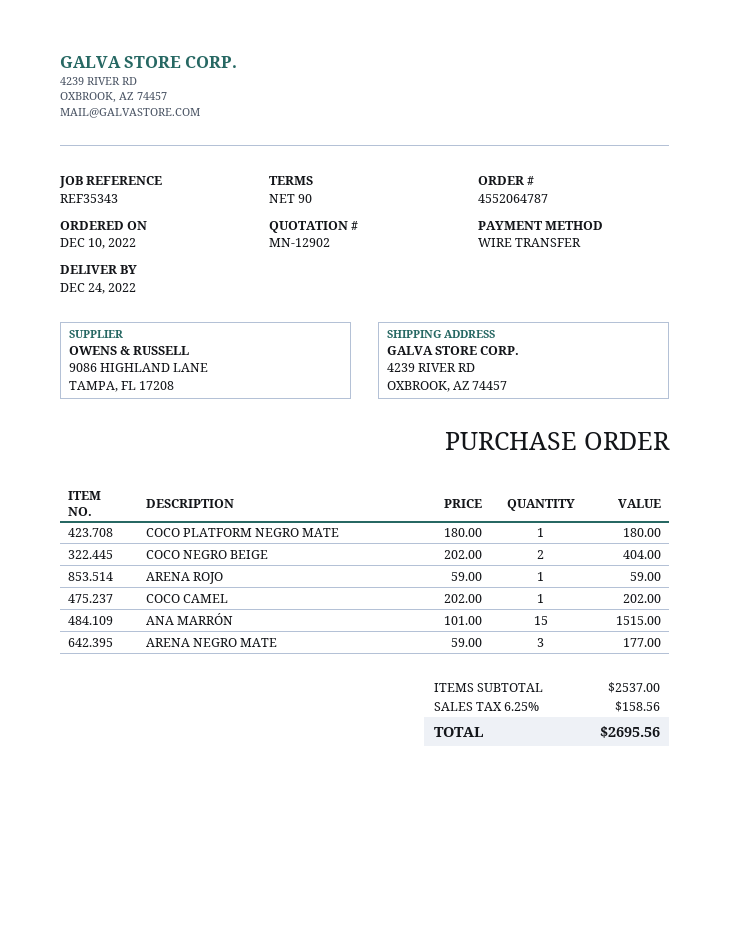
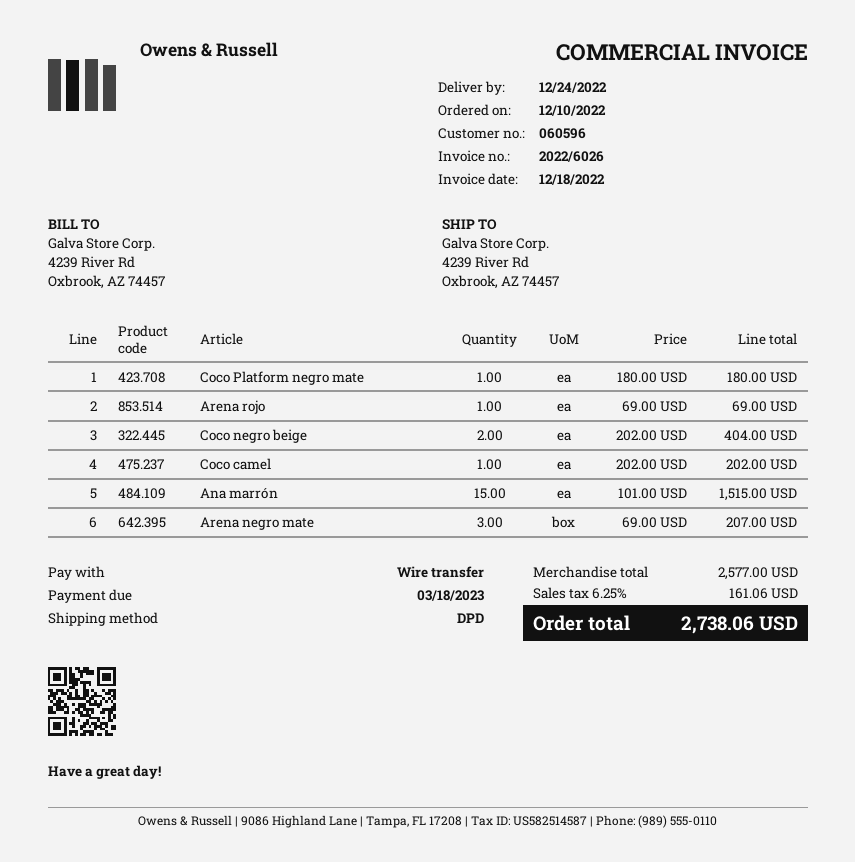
ARENA ROJO: 1 x 59.00 = 59.00 -> 1 x 69.00 = 69.00
ARENA NEGRO MATE: 3 x 59.00 = 177.00 -> 3 x 69.00 = 207.00
subtotal: 2537.00 -> 2577.00
tax: 6.25% = 158.56 -> 6.25% = 161.06
total: 2695.56 -> 2738.06

